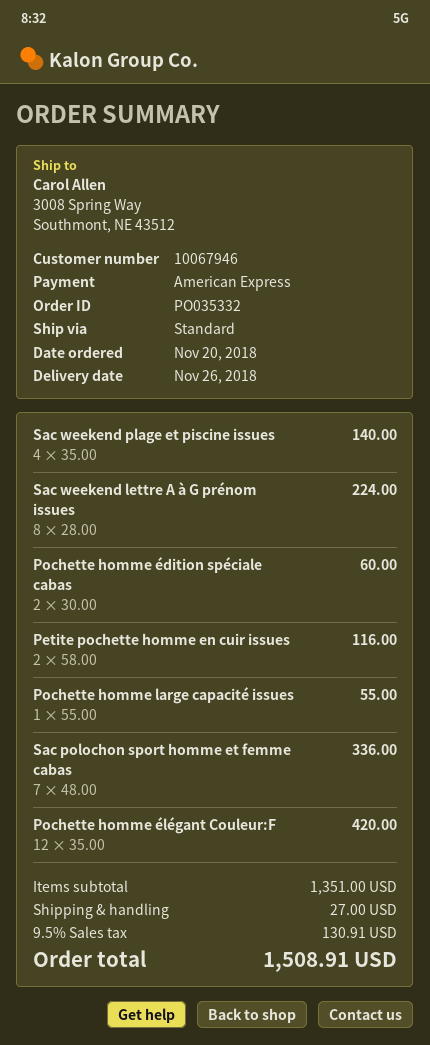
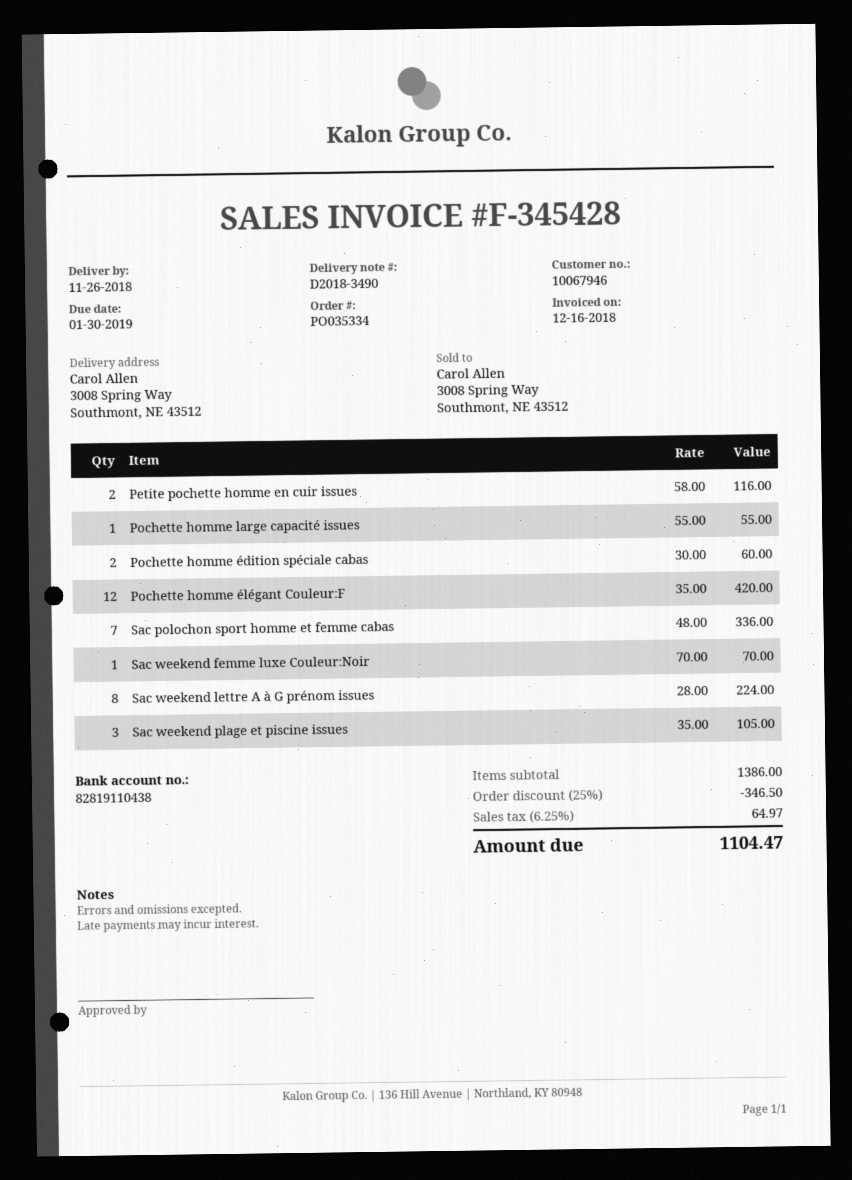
order number: PO035332 -> PO035334
Sac weekend plage et piscine issues: 4 x 35.00 = 140.00 -> 3 x 35.00 = 105.00
Sac weekend femme luxe Couleur:Noir: none -> 1 x 70.00 = 70.00
subtotal: 1351.00 -> 1386.00
discount: none -> 25% = 346.50
shipping: 27.00 -> none
tax: 9.5% = 130.91 -> 6.25% = 64.97
total: 1508.91 -> 1104.47

